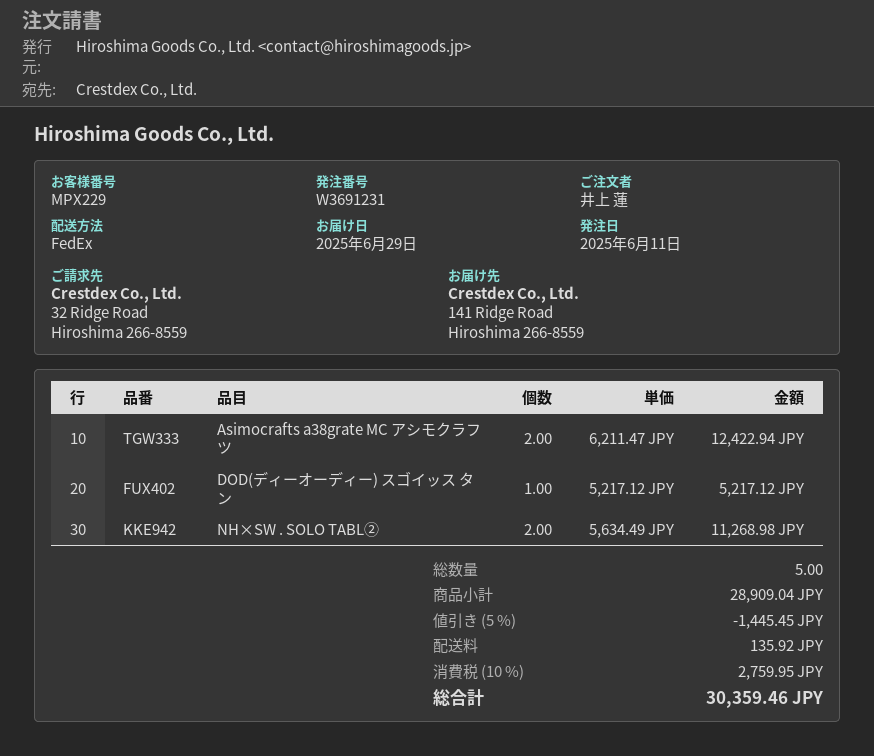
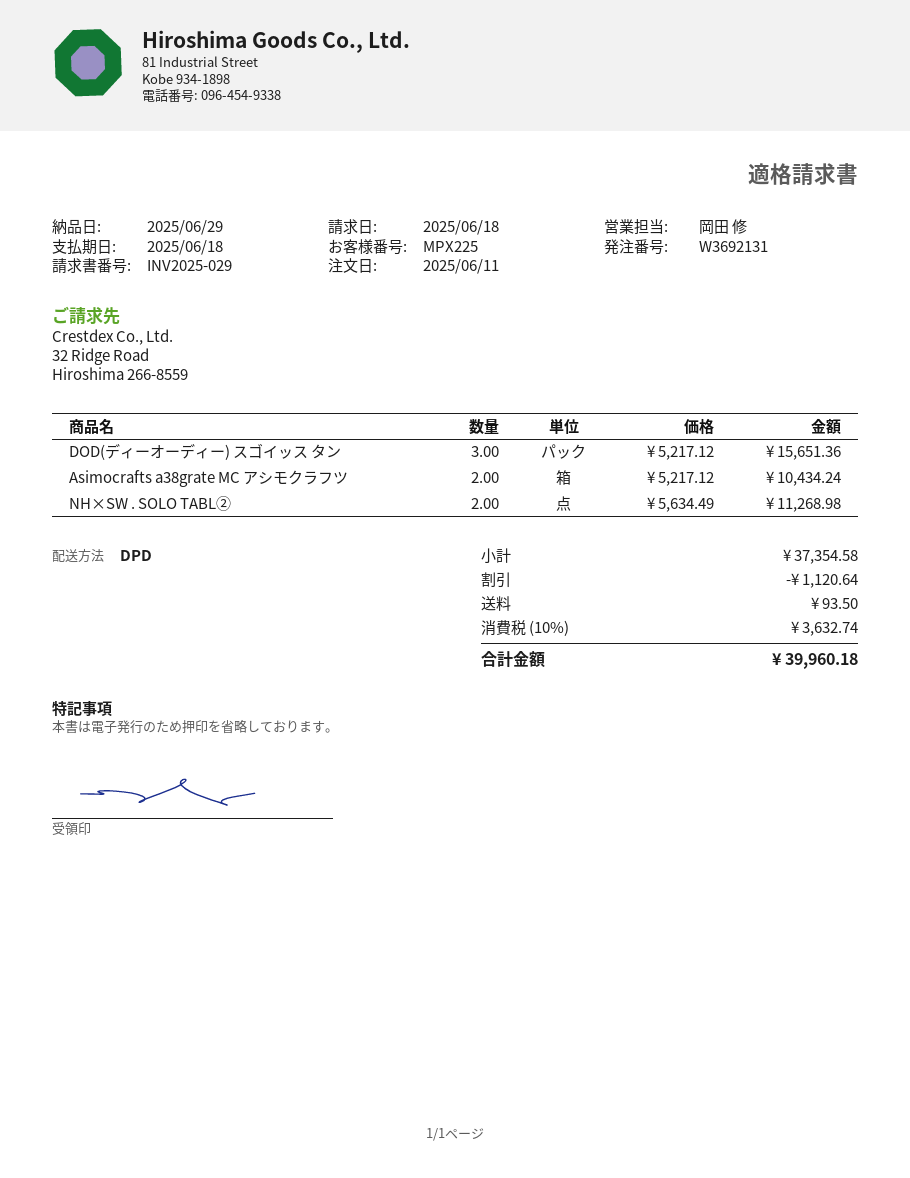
order number: W3691231 -> W3692131
customer number: MPX229 -> MPX225
shipping method: FedEx -> DPD
Asimocrafts a38grate MC アシモクラフツ: 2 x 6211.47 = 12422.94 -> 2 x 5217.12 = 10434.24
DOD(ディーオーディー) スゴイッス タン: 1 x 5217.12 = 5217.12 -> 3 x 5217.12 = 15651.36
subtotal: 28909.04 -> 37354.58
discount: 1445.45 -> 1120.64
shipping: 135.92 -> 93.50
tax: 10% = 2759.95 -> 10% = 3632.74
total: 30359.46 -> 39960.18

